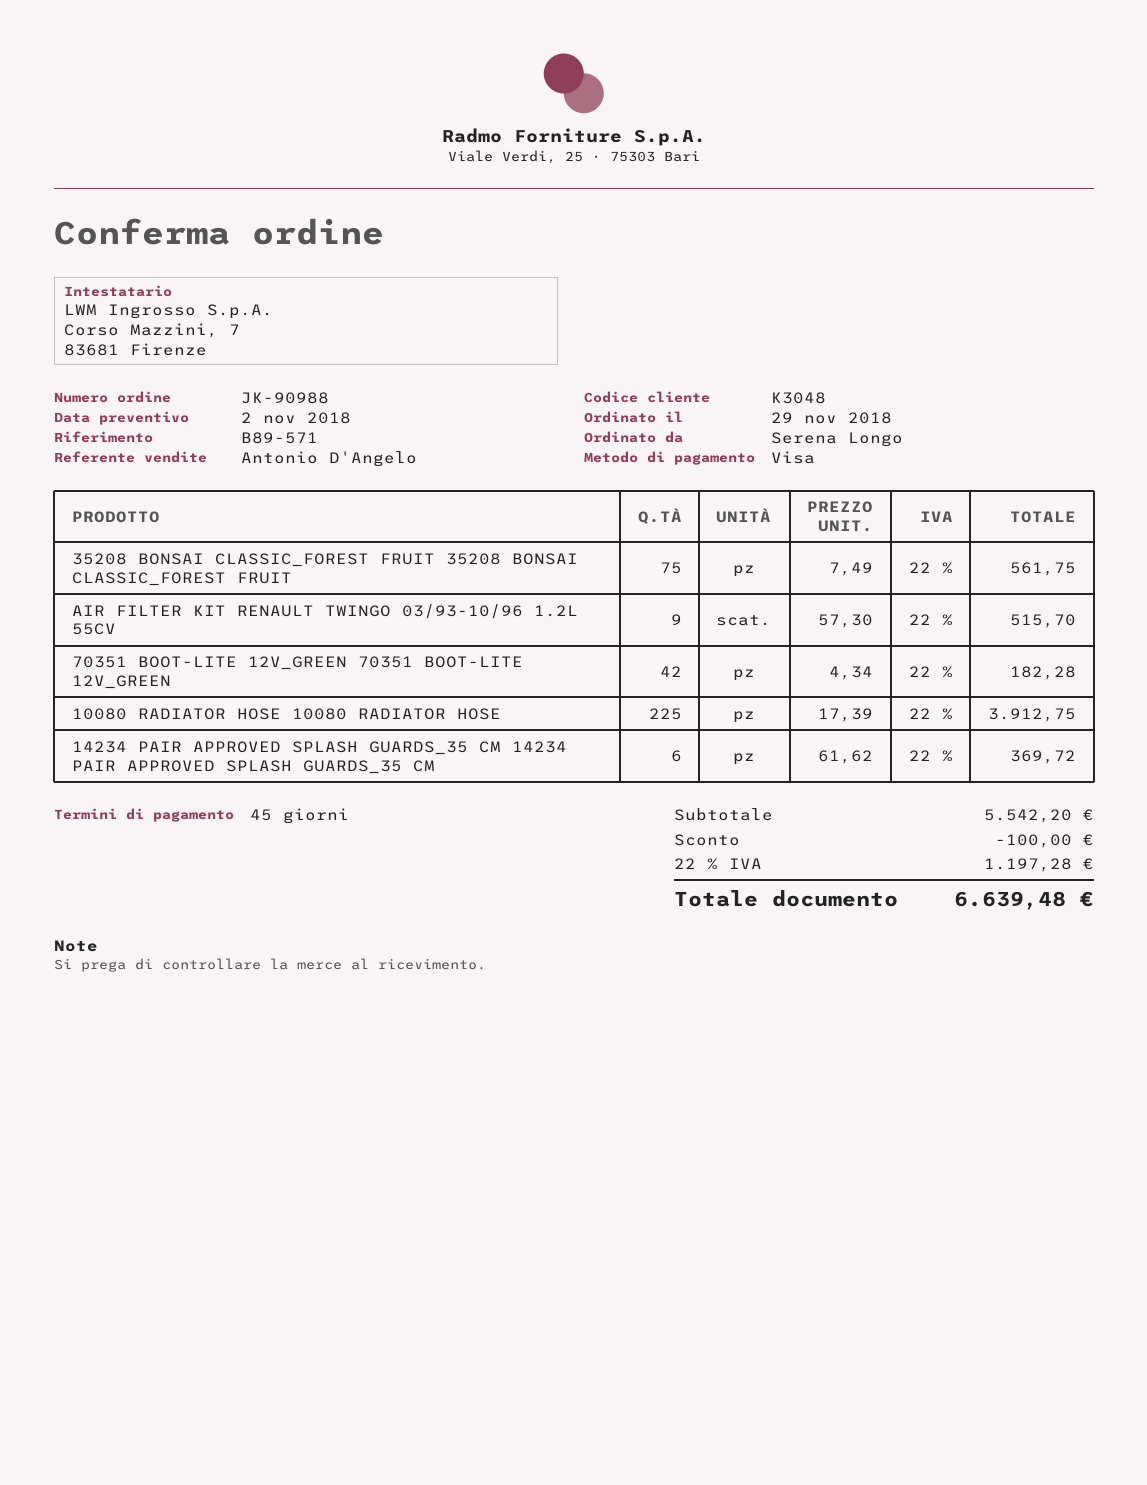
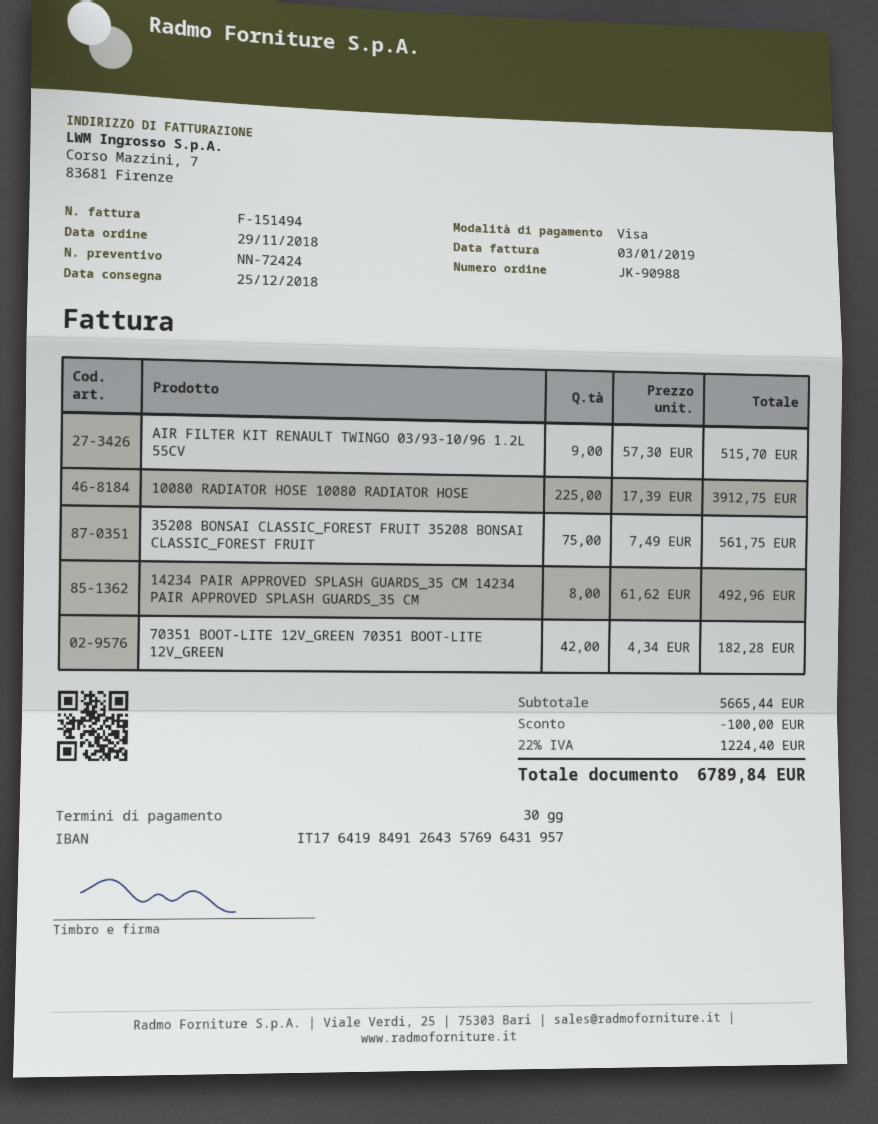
payment terms: 45 days -> 30 days
14234 PAIR APPROVED SPLASH GUARDS_35 CM 14234 PAIR APPROVED SPLASH GUARDS_35 CM: 6 x 61.62 = 369.72 -> 8 x 61.62 = 492.96
subtotal: 5542.20 -> 5665.44
tax: 22% = 1197.28 -> 22% = 1224.40
total: 6639.48 -> 6789.84

